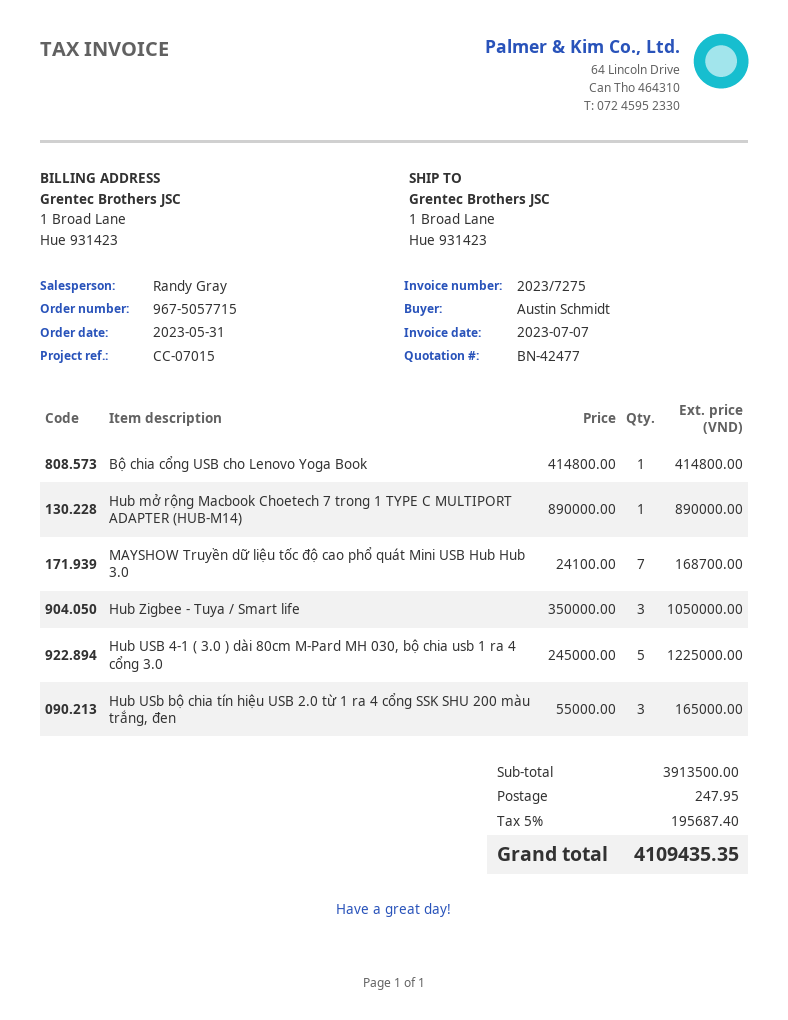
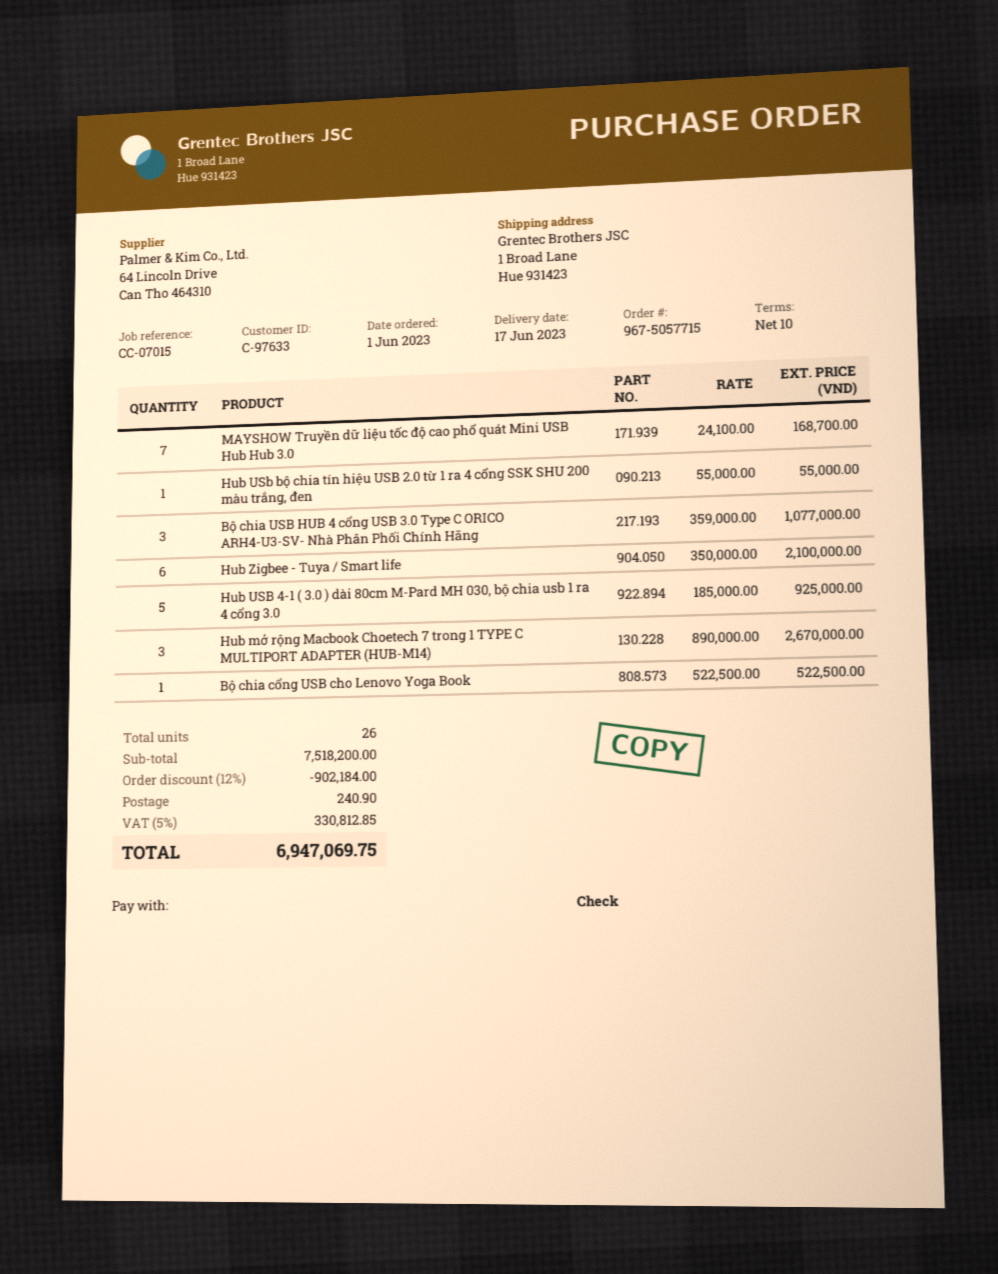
order date: 2023-05-31 -> 2023-06-01
Bộ chia cổng USB cho Lenovo Yoga Book: 1 x 414800.00 = 414800.00 -> 1 x 522500.00 = 522500.00
Hub mở rộng Macbook Choetech 7 trong 1 TYPE C MULTIPORT ADAPTER (HUB-M14): 1 x 890000.00 = 890000.00 -> 3 x 890000.00 = 2670000.00
Hub Zigbee - Tuya / Smart life: 3 x 350000.00 = 1050000.00 -> 6 x 350000.00 = 2100000.00
Hub USB 4-1 ( 3.0 ) dài 80cm M-Pard MH 030, bộ chia usb 1 ra 4 cổng 3.0: 5 x 245000.00 = 1225000.00 -> 5 x 185000.00 = 925000.00
Hub USb bộ chia tín hiệu USB 2.0 từ 1 ra 4 cổng SSK SHU 200 màu trắng, đen: 3 x 55000.00 = 165000.00 -> 1 x 55000.00 = 55000.00
Bộ chia USB HUB 4 cổng USB 3.0 Type C ORICO ARH4-U3-SV- Nhà Phân Phối Chính Hãng: none -> 3 x 359000.00 = 1077000.00
subtotal: 3913500.00 -> 7518200.00
discount: none -> 12% = 902184.00
shipping: 247.95 -> 240.90
tax: 5% = 195687.40 -> 5% = 330812.85
total: 4109435.35 -> 6947069.75

